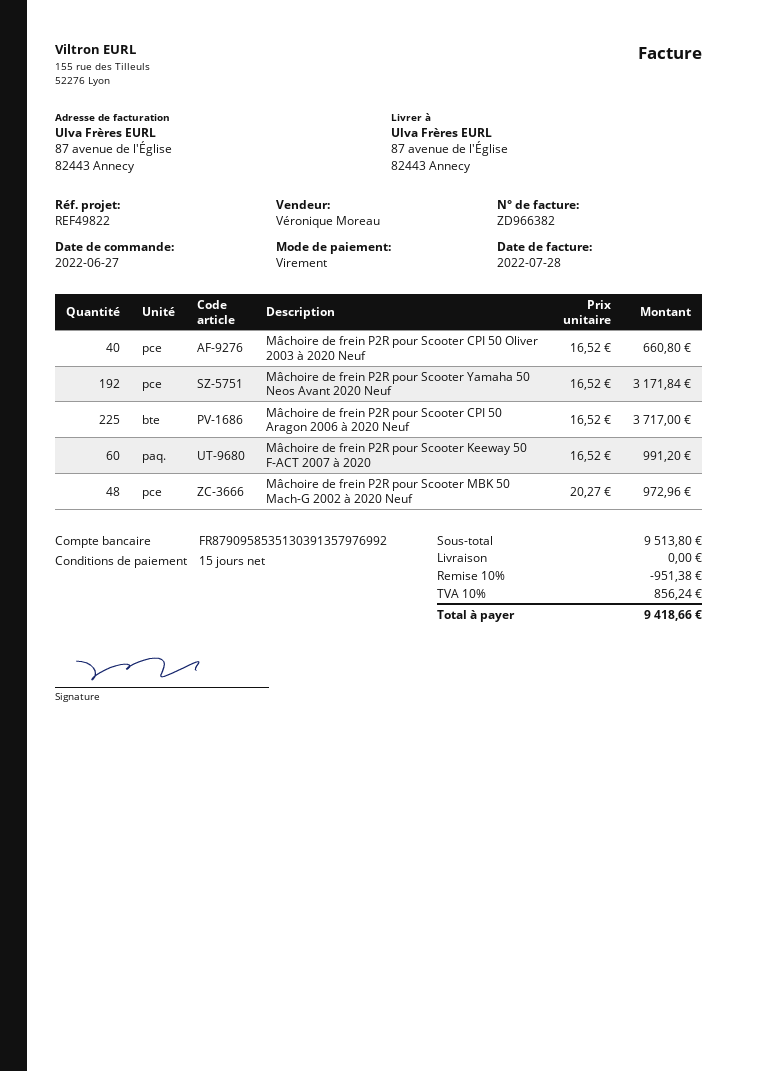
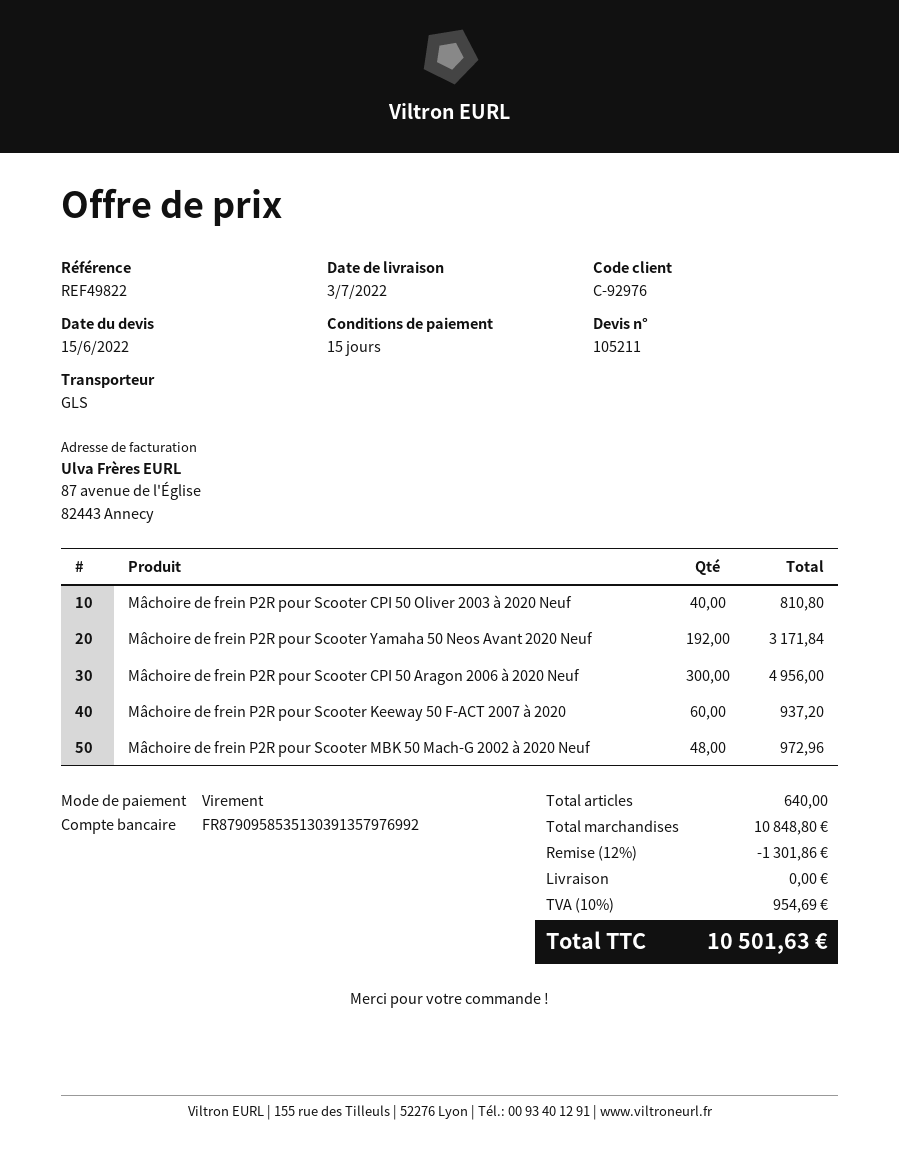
Mâchoire de frein P2R pour Scooter CPI 50 Oliver 2003 à 2020 Neuf: 40 for 660.80 -> 40 for 810.80
Mâchoire de frein P2R pour Scooter CPI 50 Aragon 2006 à 2020 Neuf: 225 for 3717.00 -> 300 for 4956.00
Mâchoire de frein P2R pour Scooter Keeway 50 F-ACT 2007 à 2020: 60 for 991.20 -> 60 for 937.20
subtotal: 9513.80 -> 10848.80
discount: 10% = 951.38 -> 12% = 1301.86
tax: 10% = 856.24 -> 10% = 954.69
total: 9418.66 -> 10501.63

